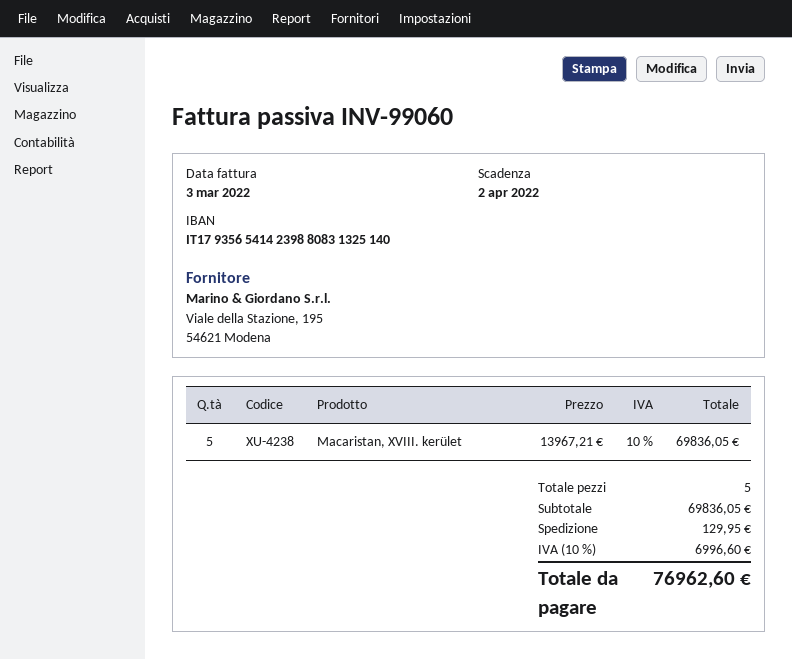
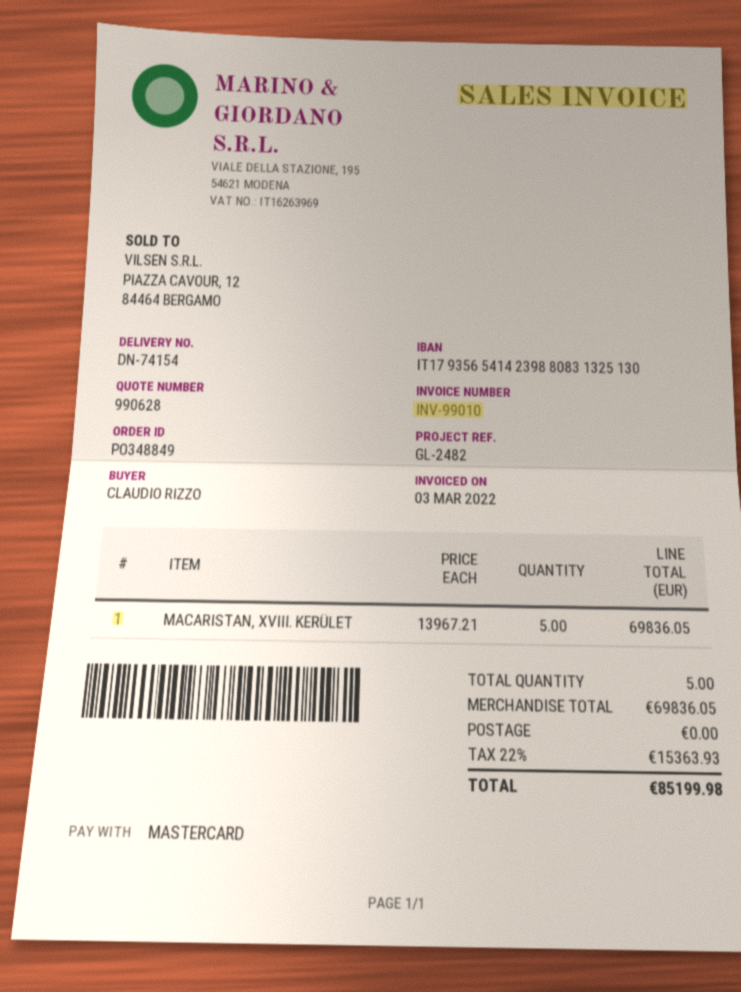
invoice number: INV-99060 -> INV-99010
bank account: IT1793565414239880831325140 -> IT1793565414239880831325130
shipping: 129.95 -> 0.00
tax: 10% = 6996.60 -> 22% = 15363.93
total: 76962.60 -> 85199.98

